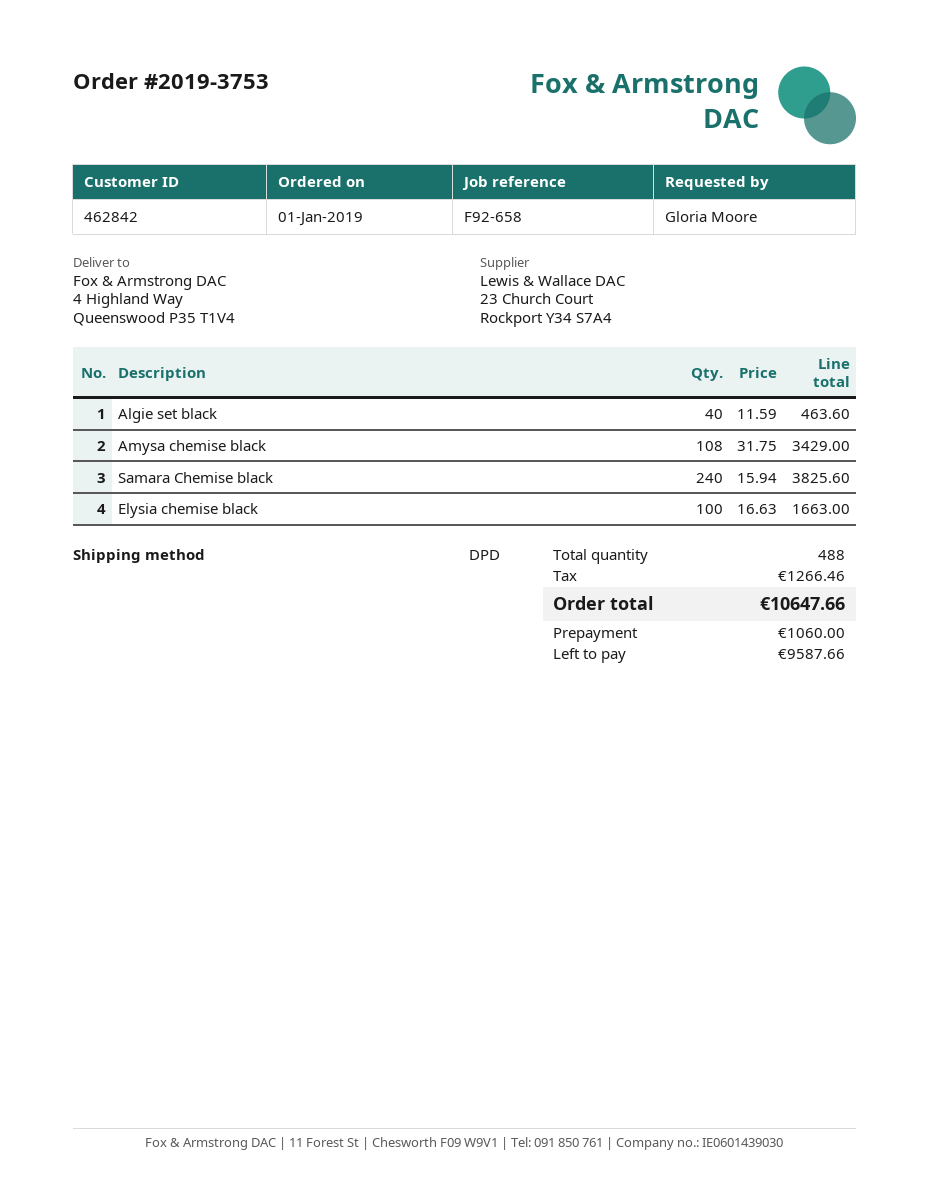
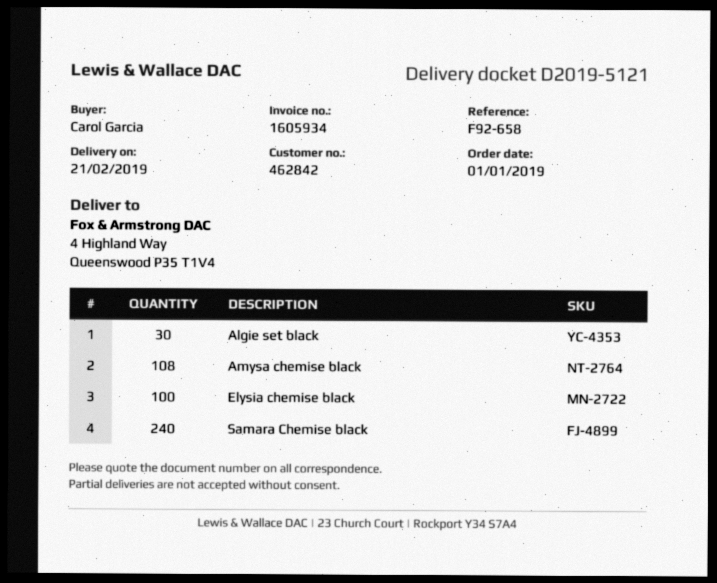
ordered by: Gloria Moore -> Carol Garcia
Algie set black: 40 -> 30

